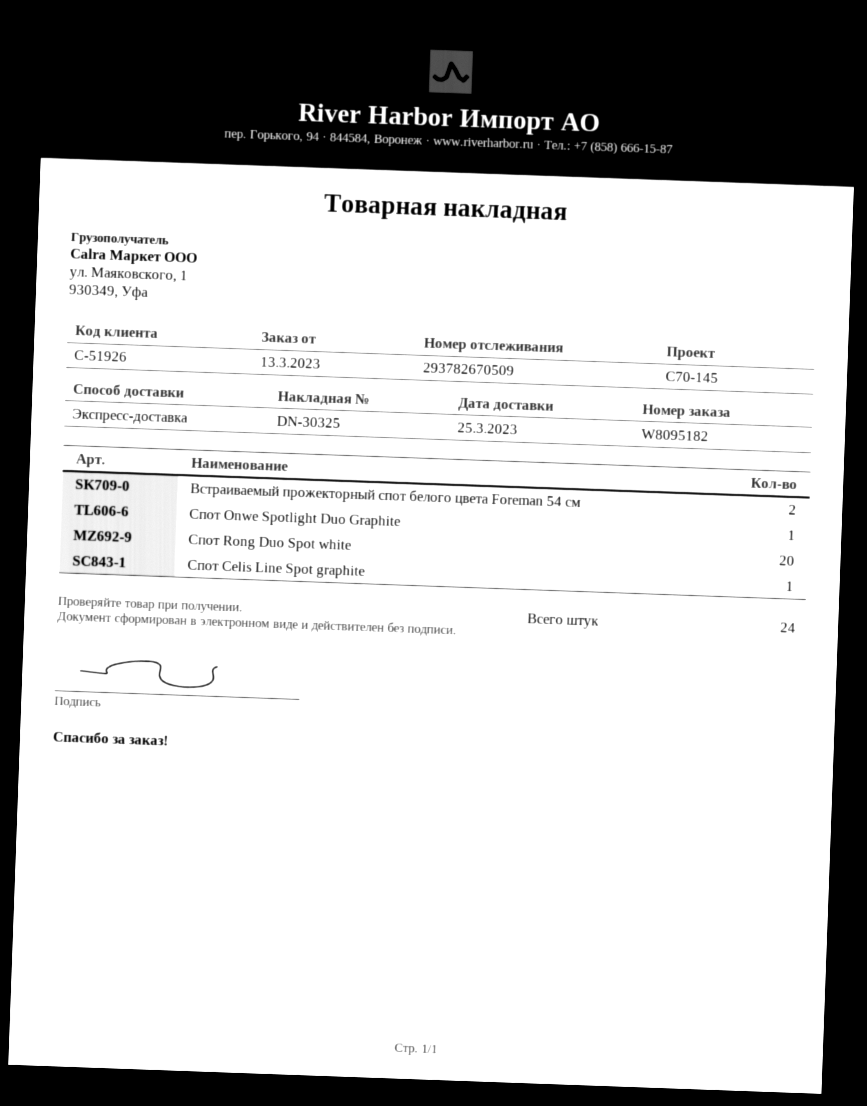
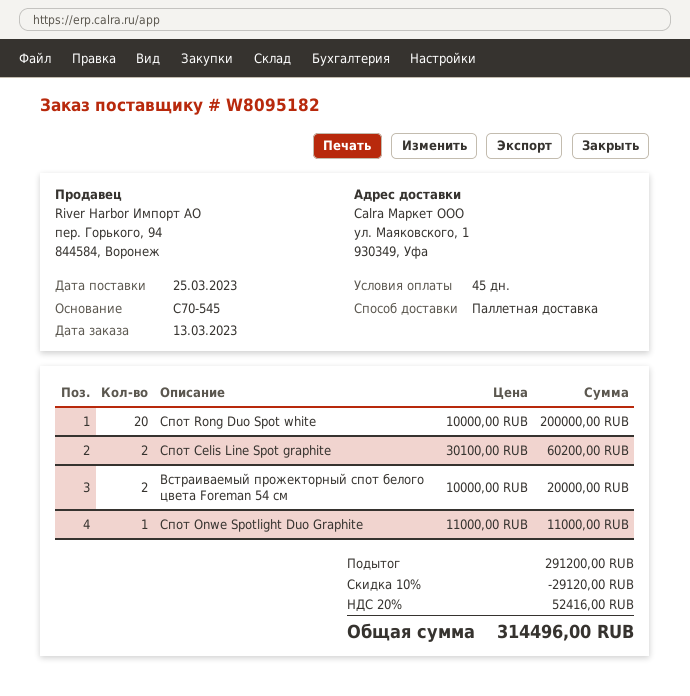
reference: C70-145 -> C70-545
shipping method: express -> pallet freight
Спот Celis Line Spot graphite: 1 -> 2

